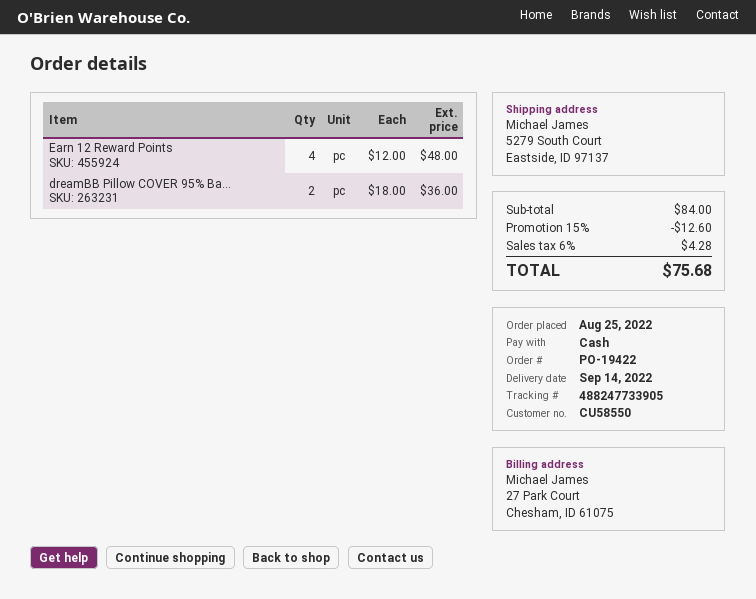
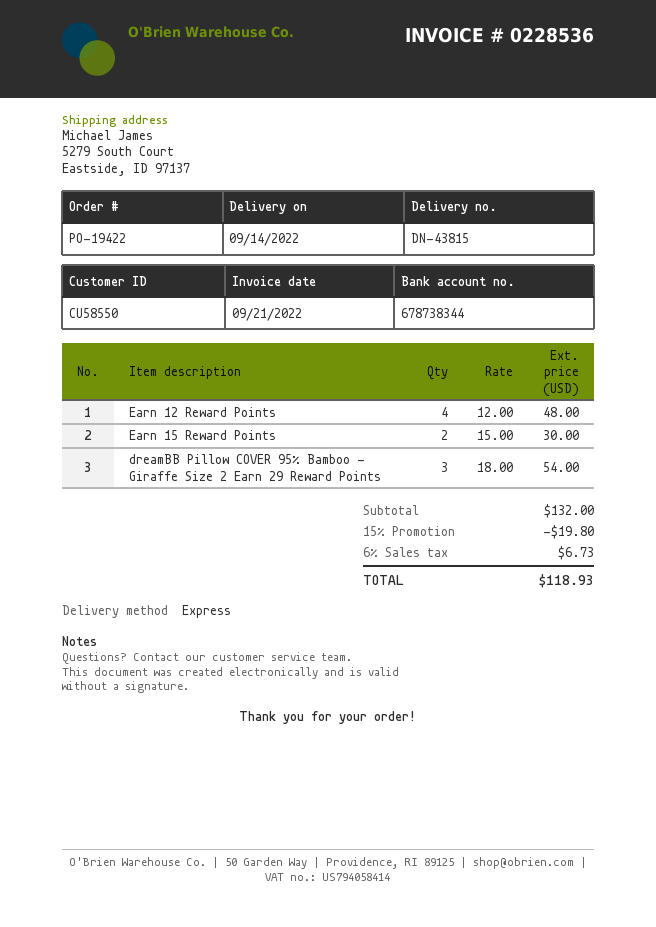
dreamBB Pillow COVER 95% Ba...: 2 x 18.00 = 36.00 -> 3 x 18.00 = 54.00
Earn 15 Reward Points: none -> 2 x 15.00 = 30.00
subtotal: 84.00 -> 132.00
discount: 15% = 12.60 -> 15% = 19.80
tax: 6% = 4.28 -> 6% = 6.73
total: 75.68 -> 118.93

